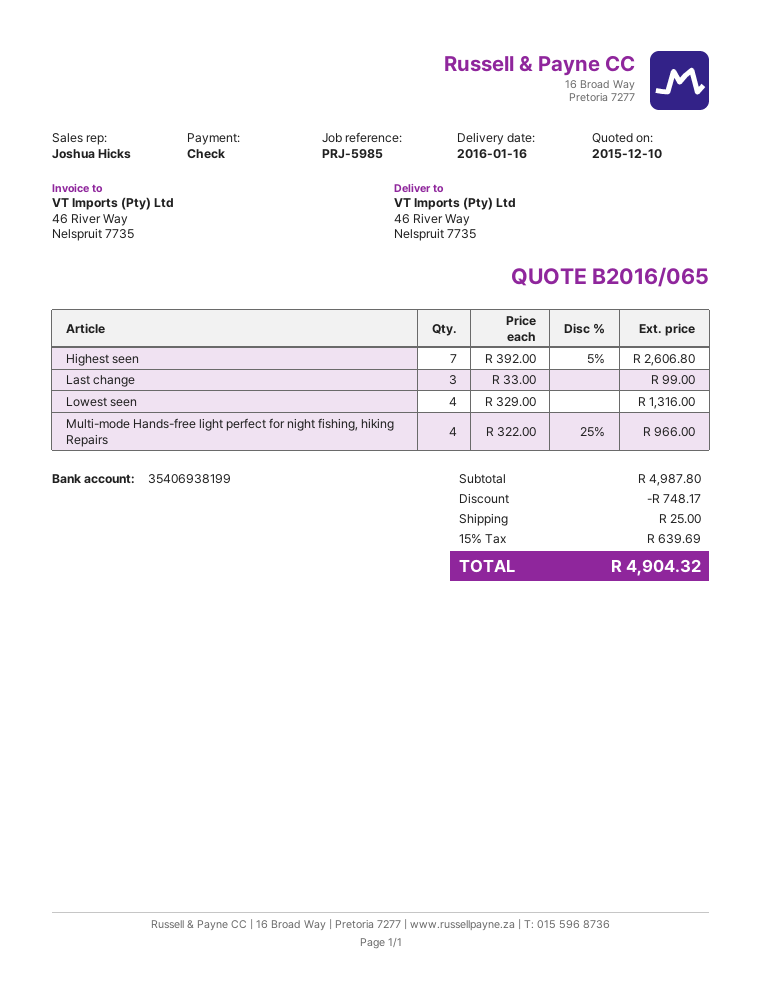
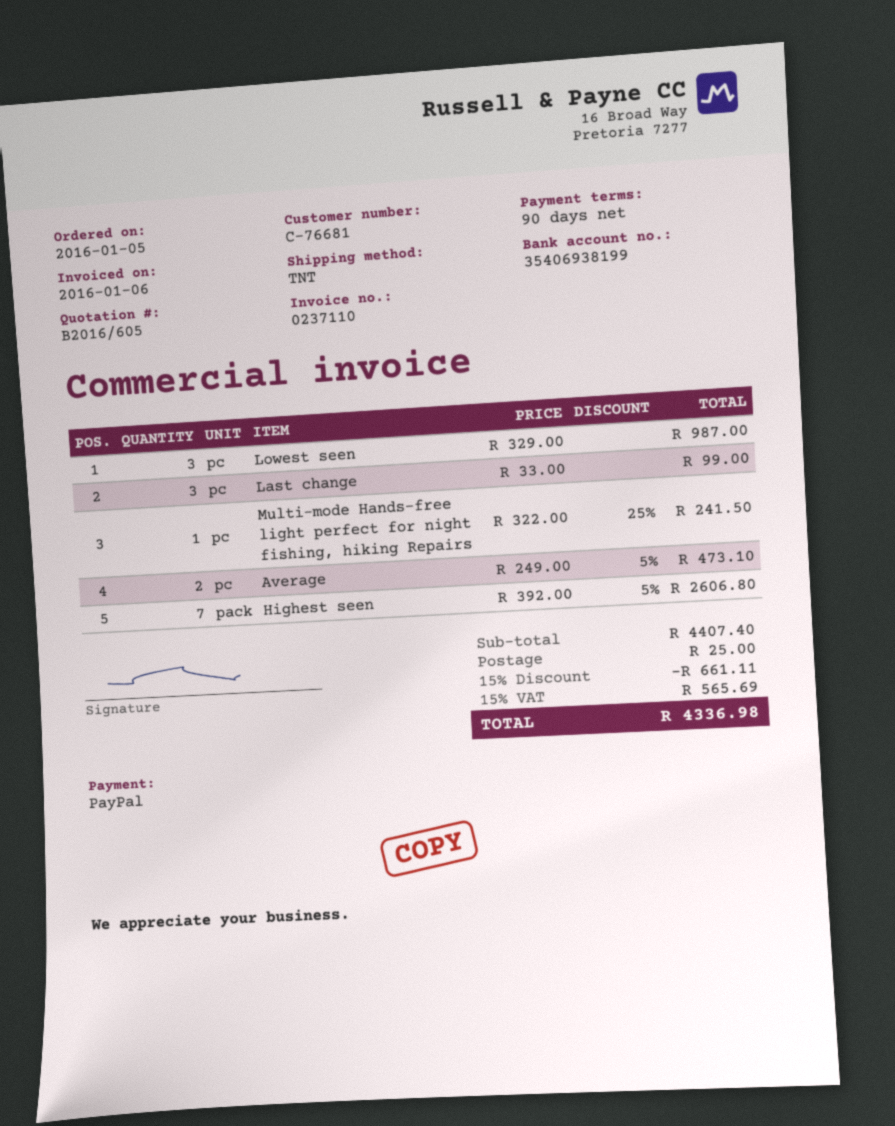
quote number: B2016/065 -> B2016/605
payment method: cheque -> PayPal
Lowest seen: 4 x 329.00 = 1316.00 -> 3 x 329.00 = 987.00
Multi-mode Hands-free light perfect for night fishing, hiking Repairs: 4 x 322.00 - 25% = 966.00 -> 1 x 322.00 - 25% = 241.50
Average: none -> 2 x 249.00 - 5% = 473.10
subtotal: 4987.80 -> 4407.40
discount: 748.17 -> 661.11
tax: 15% = 639.69 -> 15% = 565.69
total: 4904.32 -> 4336.98

